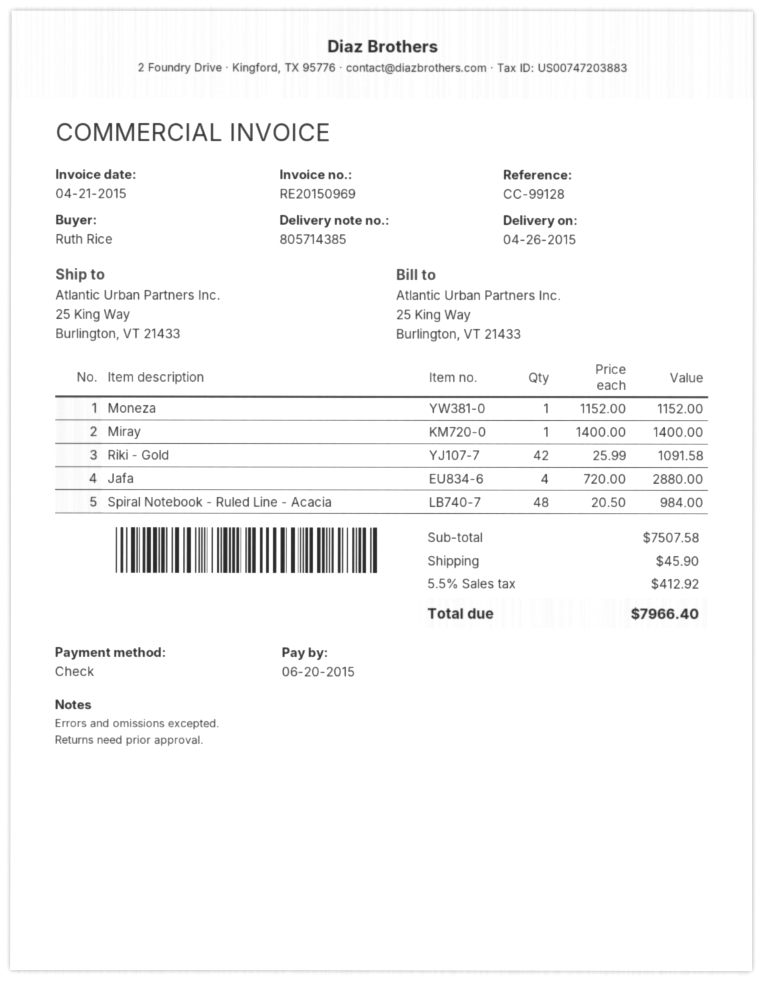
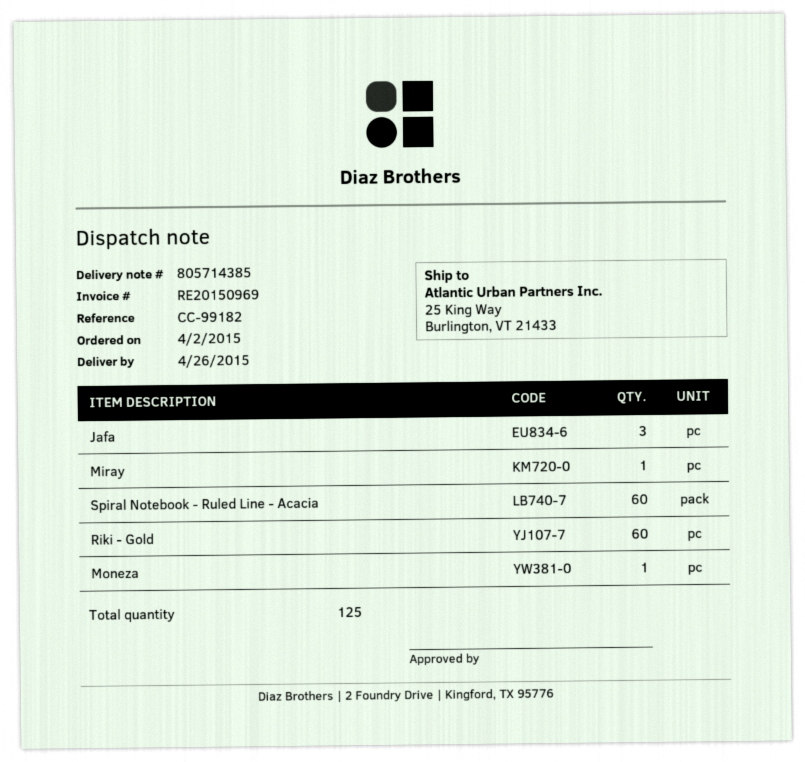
reference: CC-99128 -> CC-99182
Riki - Gold: 42 -> 60
Jafa: 4 -> 3
Spiral Notebook - Ruled Line - Acacia: 48 -> 60

